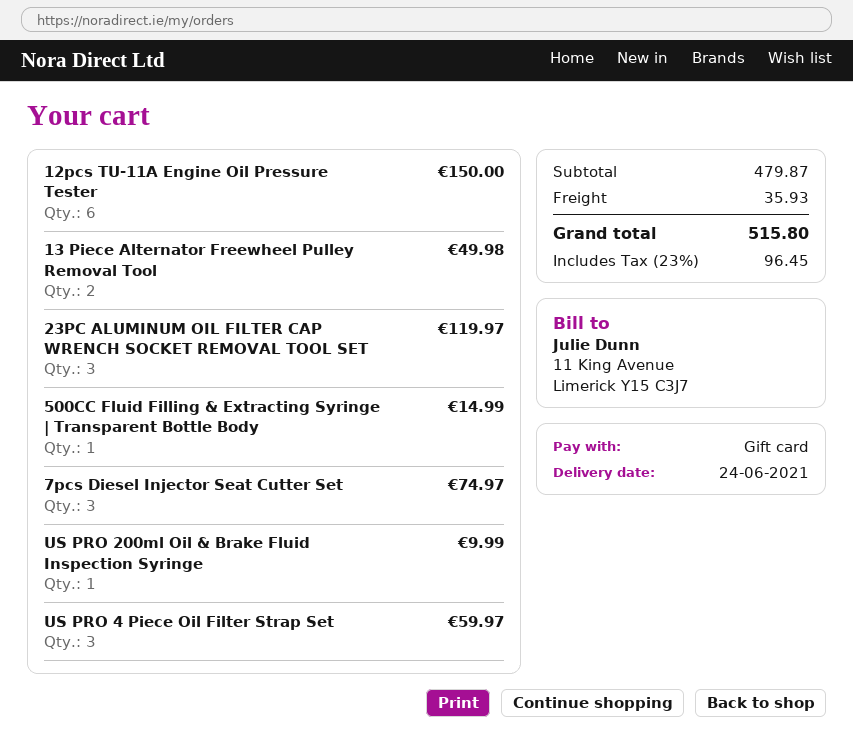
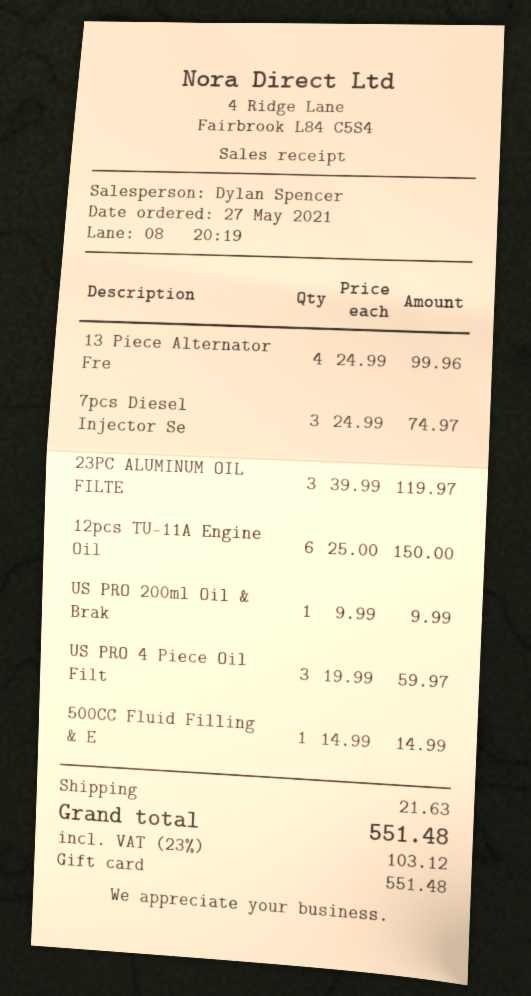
13 Piece Alternator Freewheel Pulley Removal Tool: 2 for 49.98 -> 4 for 99.96
shipping: 35.93 -> 21.63
tax: 23% = 96.45 -> 23% = 103.12
total: 515.80 -> 551.48

